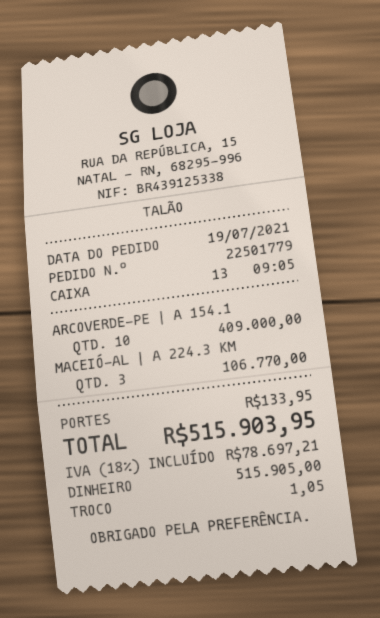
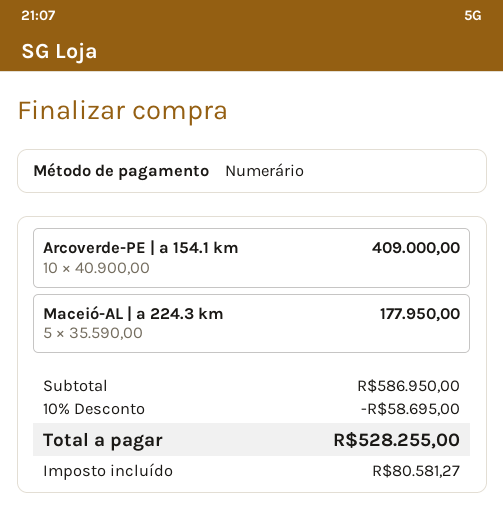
MACEIÓ-AL | A 224.3 KM: 3 for 106770.00 -> 5 for 177950.00
discount: none -> 10% = 58695.00
shipping: 133.95 -> none
tax: 78697.21 -> 80581.27
total: 515903.95 -> 528255.00

